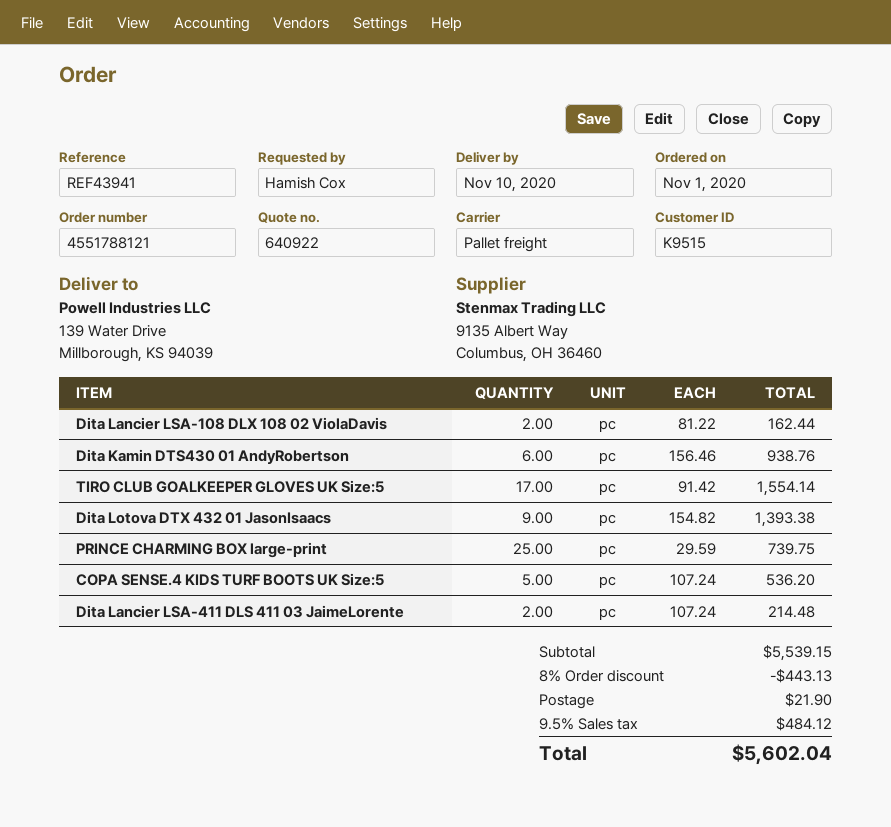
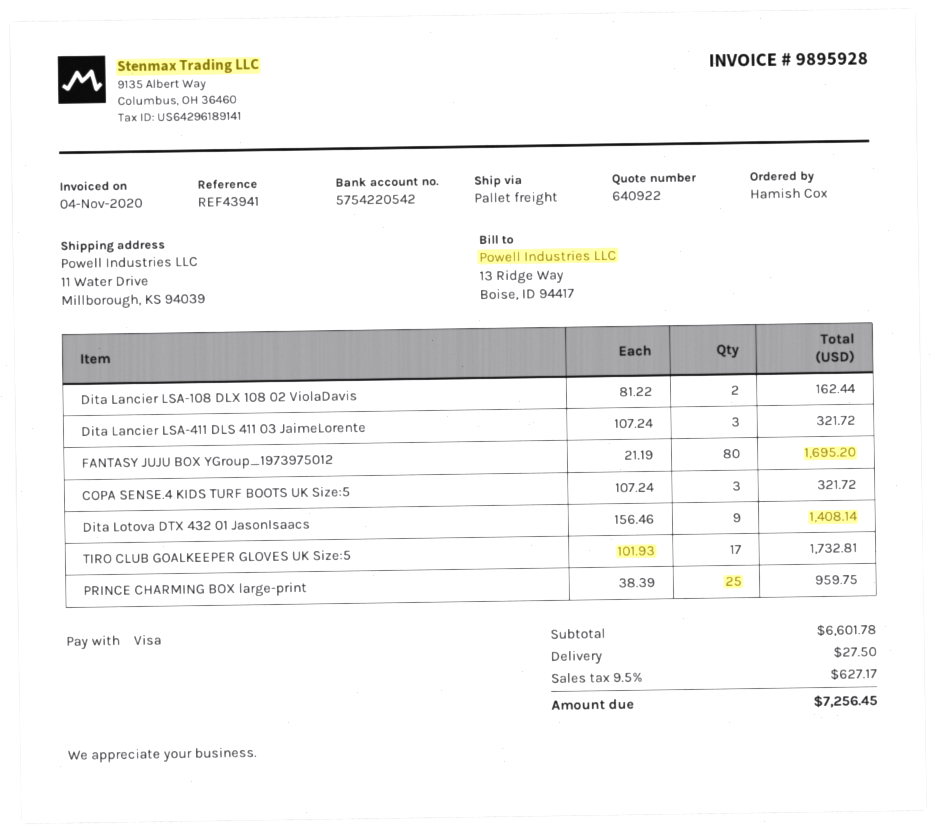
ship to: 139 Water Drive, Millborough, KS 94039 -> 11 Water Drive, Millborough, KS 94039
Dita Kamin DTS430 01 AndyRobertson: 6 x 156.46 = 938.76 -> none
TIRO CLUB GOALKEEPER GLOVES UK Size:5: 17 x 91.42 = 1554.14 -> 17 x 101.93 = 1732.81
Dita Lotova DTX 432 01 JasonIsaacs: 9 x 154.82 = 1393.38 -> 9 x 156.46 = 1408.14
PRINCE CHARMING BOX large-print: 25 x 29.59 = 739.75 -> 25 x 38.39 = 959.75
COPA SENSE.4 KIDS TURF BOOTS UK Size:5: 5 x 107.24 = 536.20 -> 3 x 107.24 = 321.72
Dita Lancier LSA-411 DLS 411 03 JaimeLorente: 2 x 107.24 = 214.48 -> 3 x 107.24 = 321.72
FANTASY JUJU BOX YGroup_1973975012: none -> 80 x 21.19 = 1695.20
subtotal: 5539.15 -> 6601.78
discount: 8% = 443.13 -> none
shipping: 21.90 -> 27.50
tax: 9.5% = 484.12 -> 9.5% = 627.17
total: 5602.04 -> 7256.45

